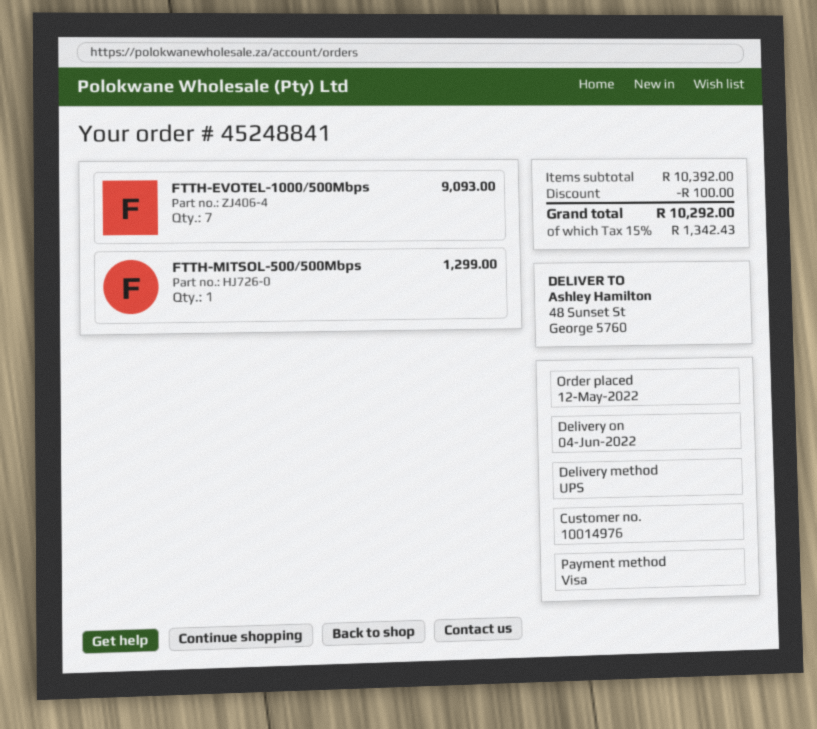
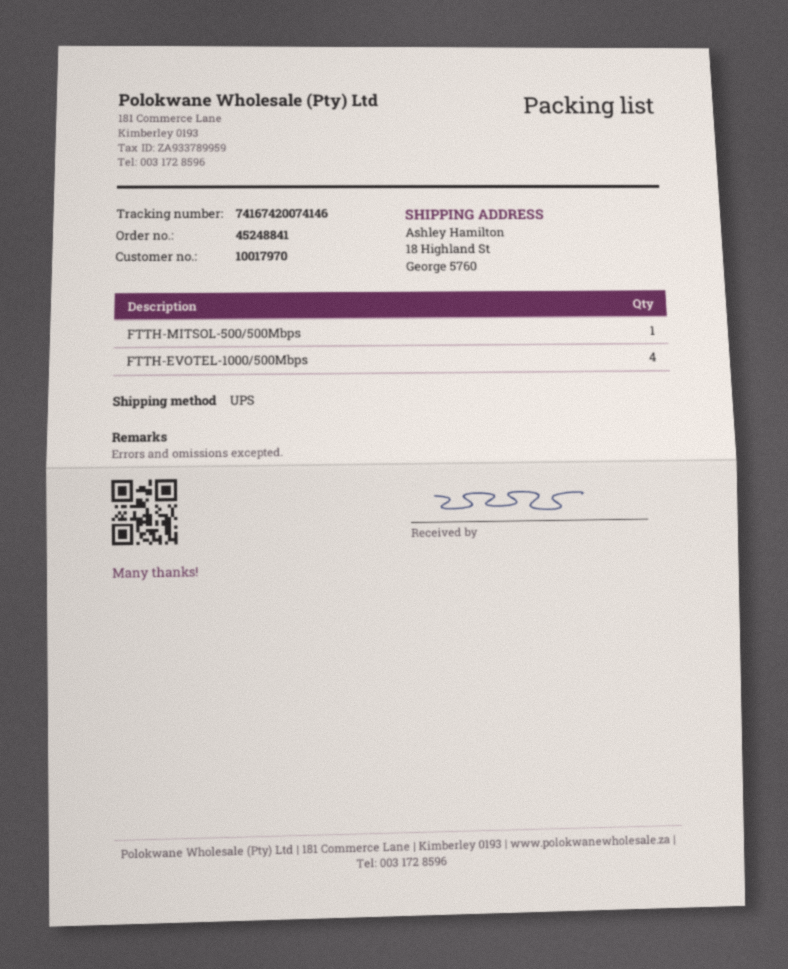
customer number: 10014976 -> 10017970
ship to: 48 Sunset St, George 5760 -> 18 Highland St, George 5760
FTTH-EVOTEL-1000/500Mbps: 7 -> 4

